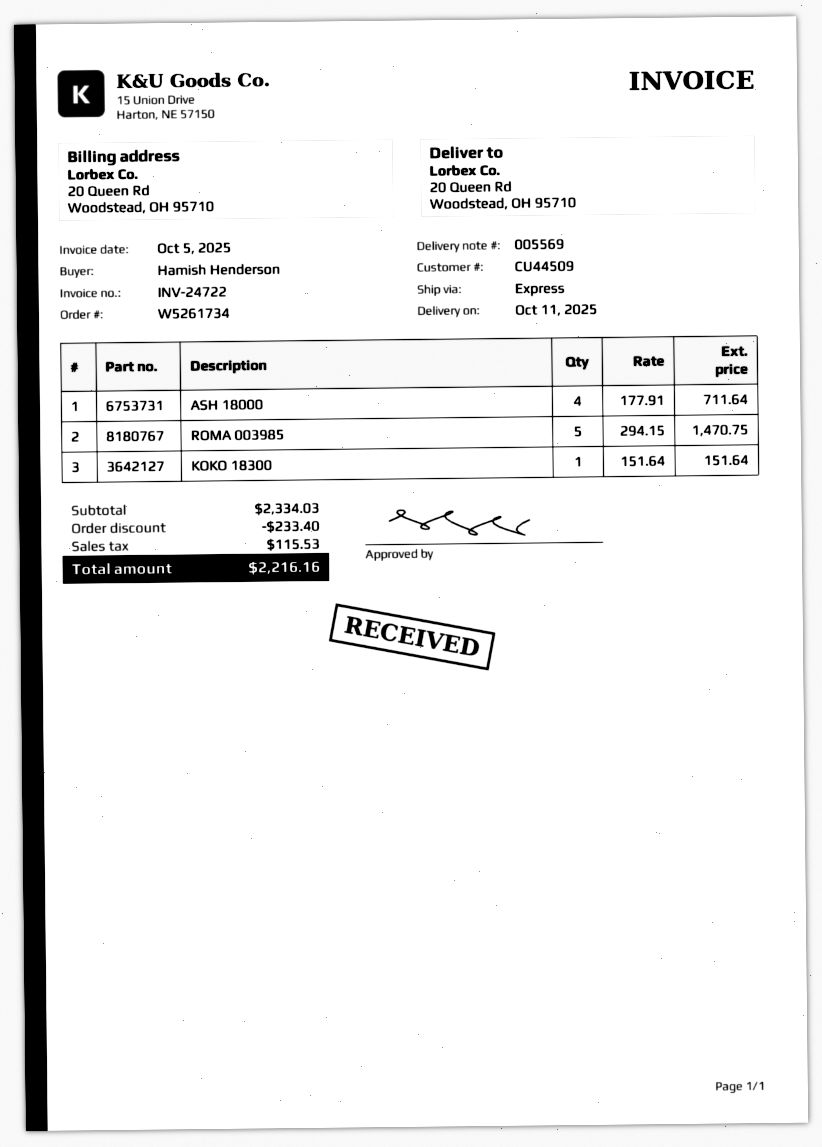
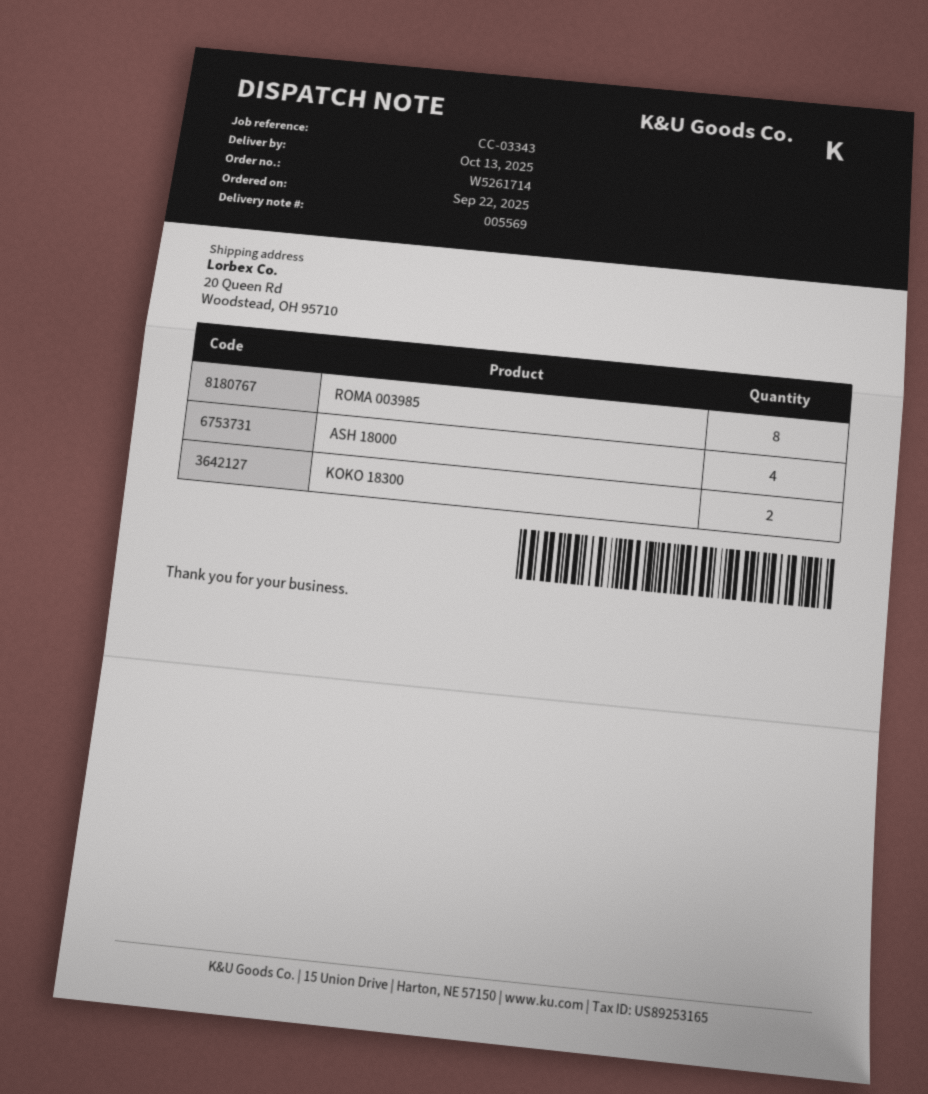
order number: W5261734 -> W5261714
delivery date: 2025-10-11 -> 2025-10-13
ROMA 003985: 5 -> 8
KOKO 18300: 1 -> 2

